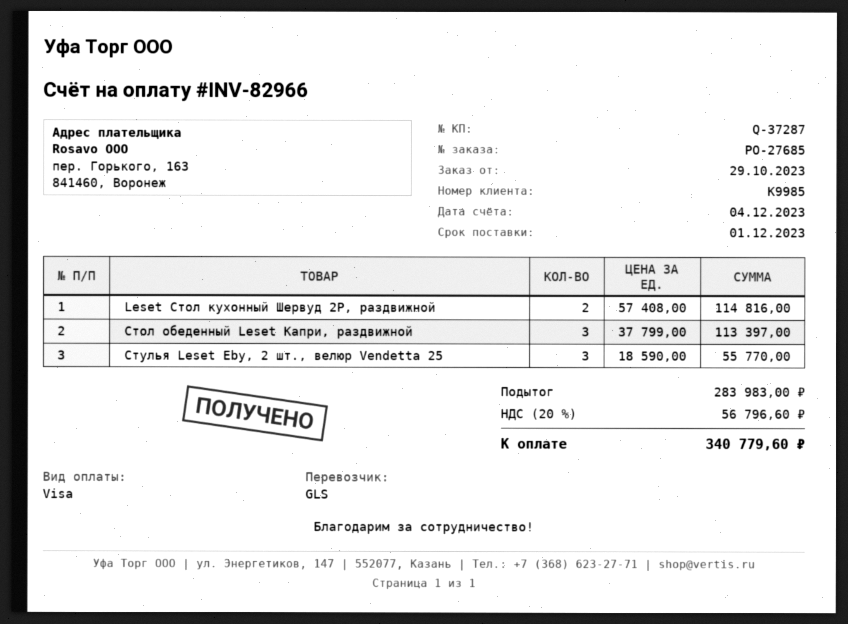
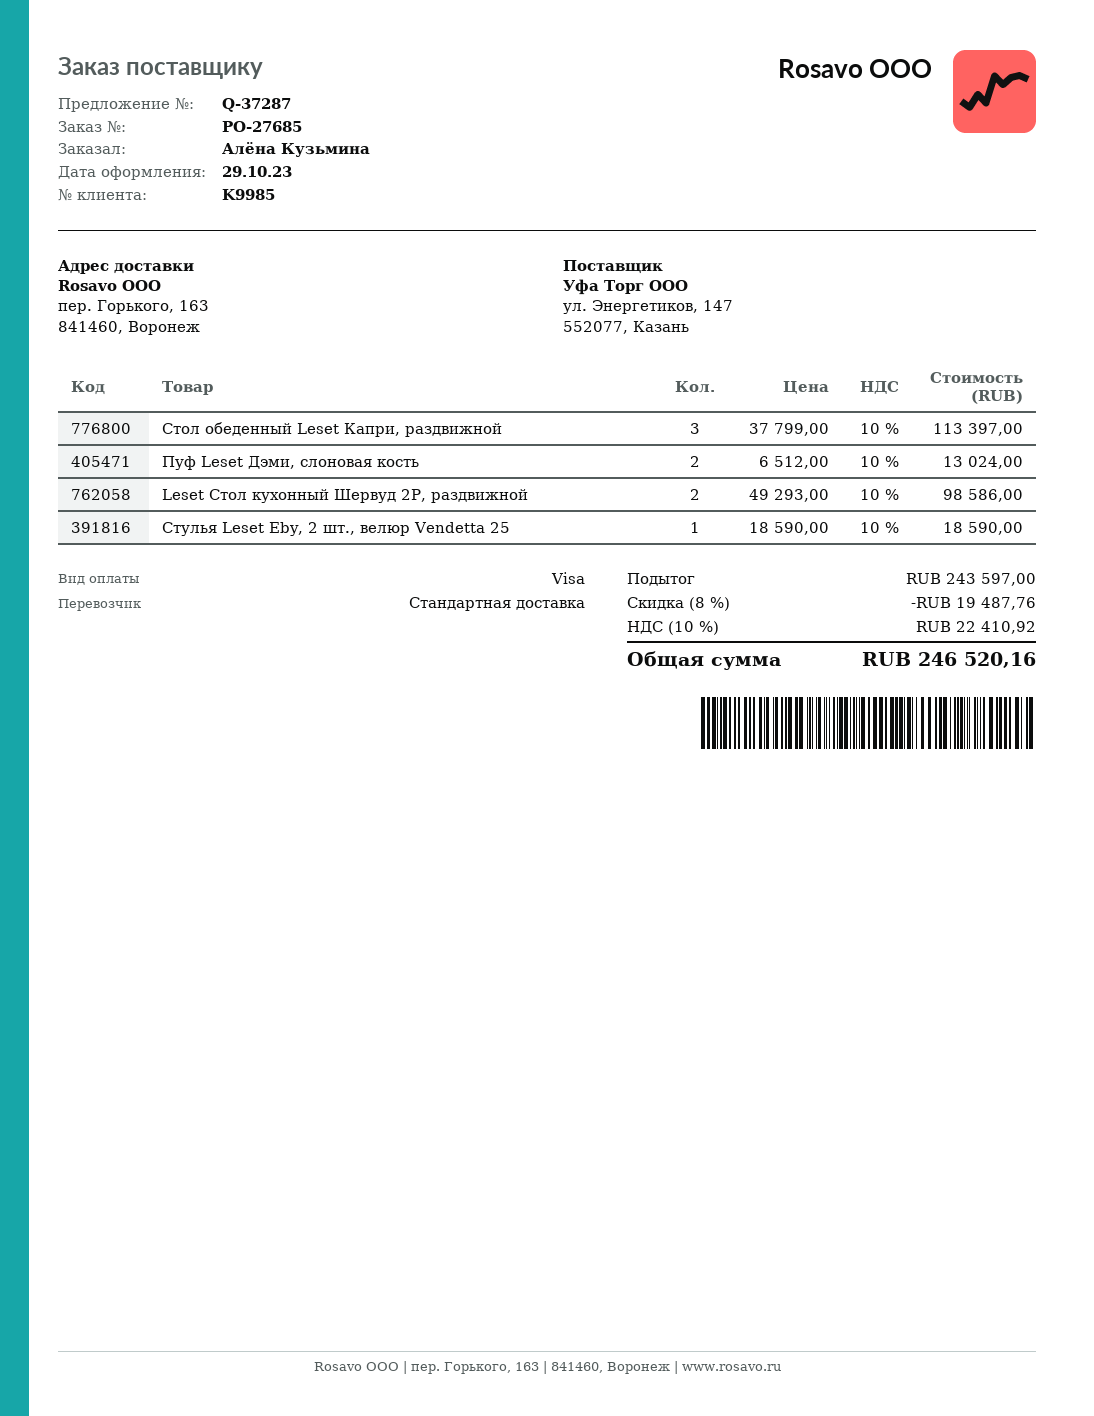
shipping method: GLS -> standard
Leset Стол кухонный Шервуд 2Р, раздвижной: 2 x 57408.00 = 114816.00 -> 2 x 49293.00 = 98586.00
Стулья Leset Eby, 2 шт., велюр Vendetta 25: 3 x 18590.00 = 55770.00 -> 1 x 18590.00 = 18590.00
Пуф Leset Дэми, слоновая кость: none -> 2 x 6512.00 = 13024.00
subtotal: 283983.00 -> 243597.00
discount: none -> 8% = 19487.76
tax: 20% = 56796.60 -> 10% = 22410.92
total: 340779.60 -> 246520.16

